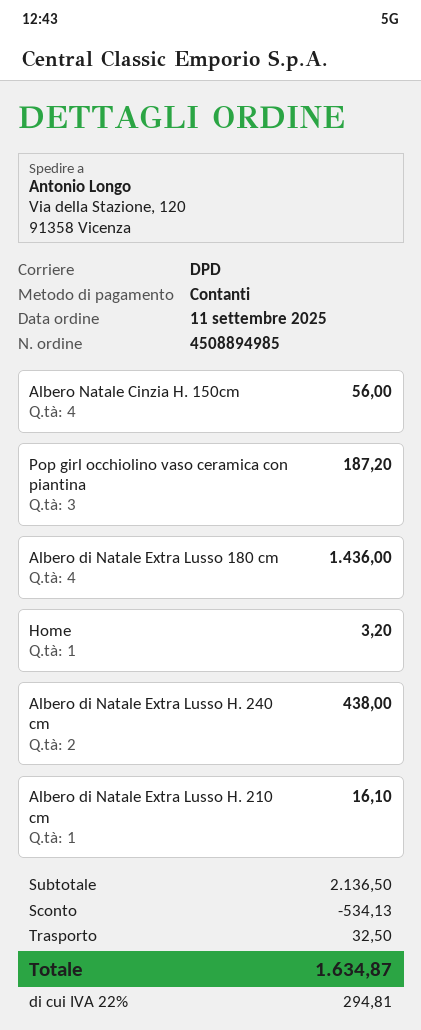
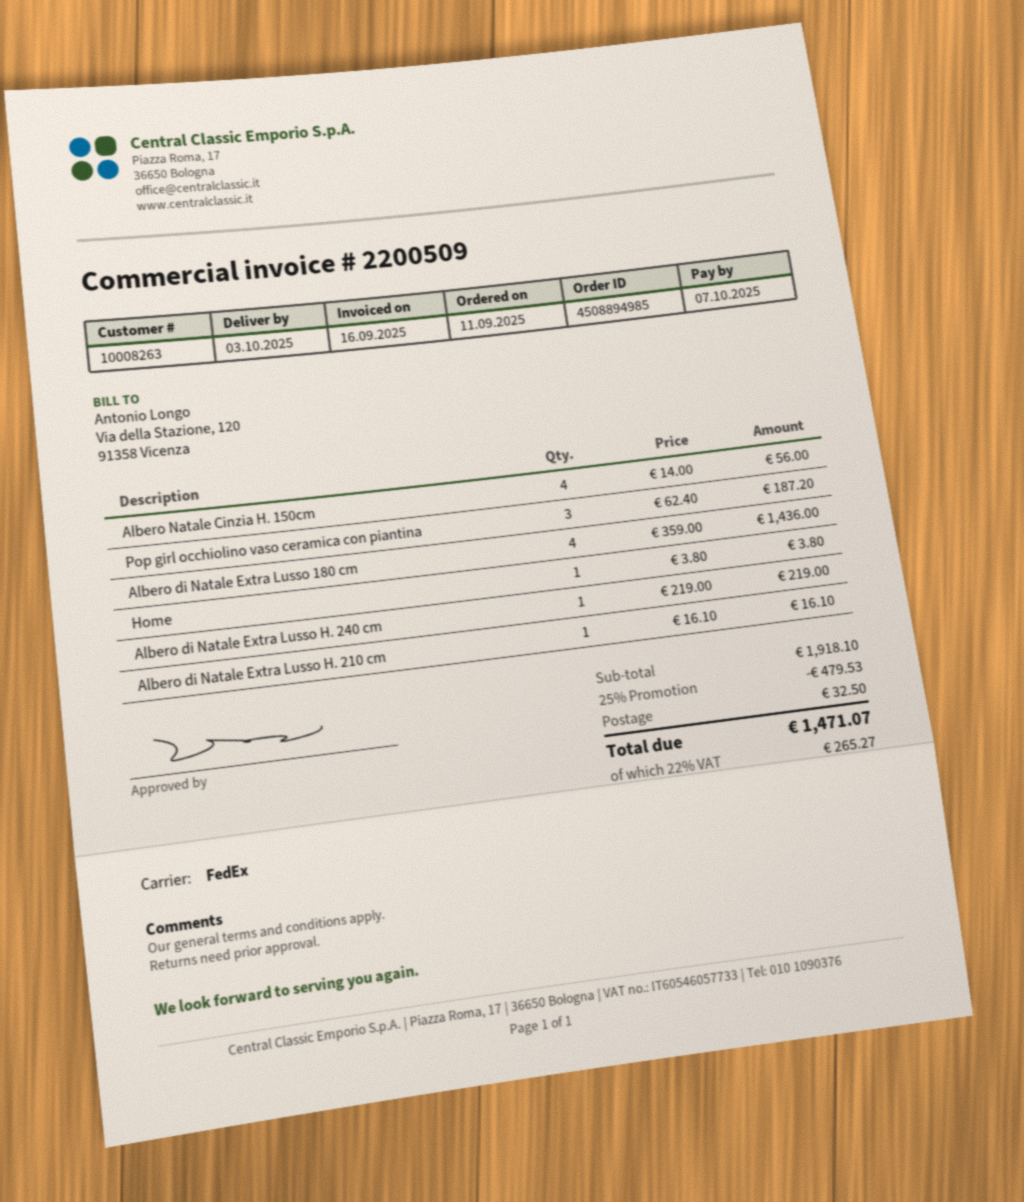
shipping method: DPD -> FedEx
Home: 1 for 3.20 -> 1 for 3.80
Albero di Natale Extra Lusso H. 240 cm: 2 for 438.00 -> 1 for 219.00
subtotal: 2136.50 -> 1918.10
discount: 534.13 -> 479.53
tax: 22% = 294.81 -> 22% = 265.27
total: 1634.87 -> 1471.07

